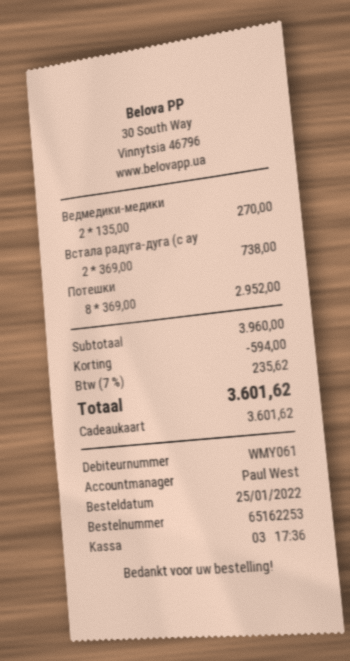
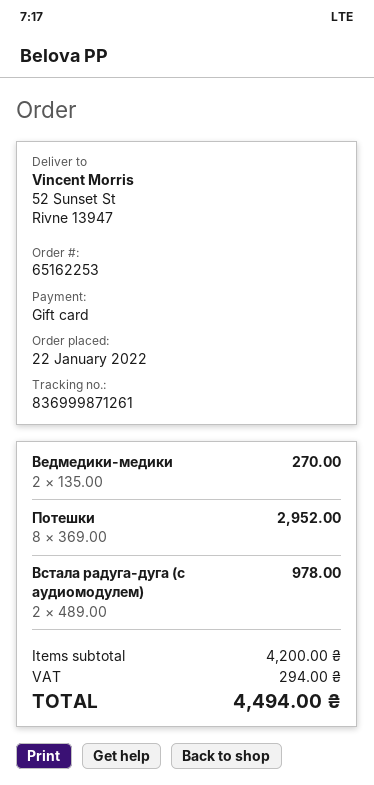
order date: 2022-01-25 -> 2022-01-22
Встала радуга-дуга (с ау: 2 x 369.00 = 738.00 -> 2 x 489.00 = 978.00
subtotal: 3960.00 -> 4200.00
discount: 594.00 -> none
tax: 235.62 -> 294.00
total: 3601.62 -> 4494.00

